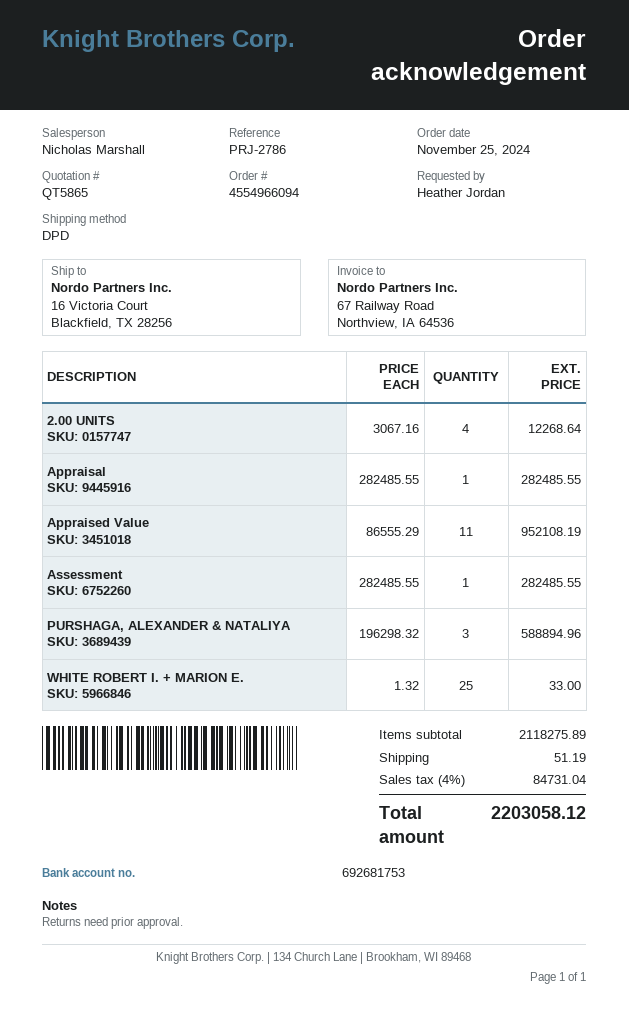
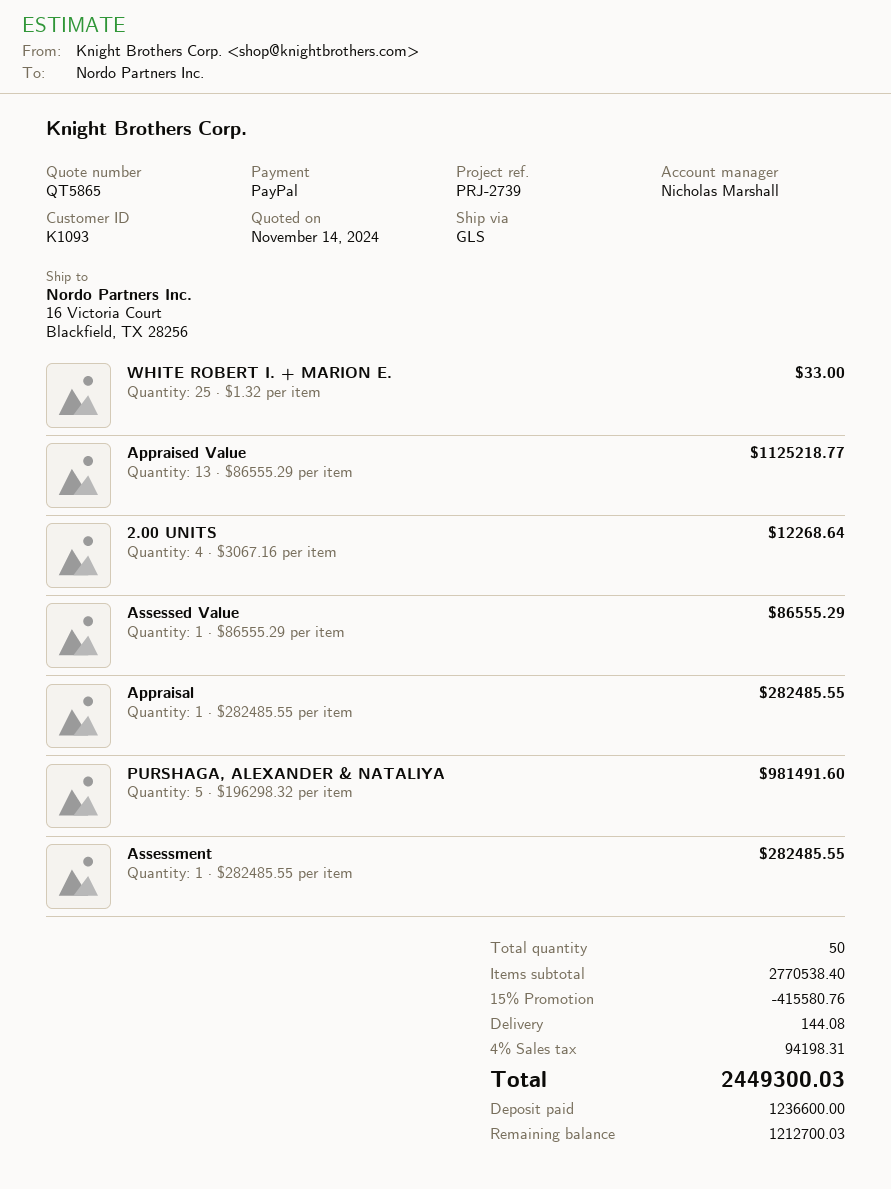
reference: PRJ-2786 -> PRJ-2739
shipping method: DPD -> GLS
Appraised Value: 11 x 86555.29 = 952108.19 -> 13 x 86555.29 = 1125218.77
PURSHAGA, ALEXANDER & NATALIYA: 3 x 196298.32 = 588894.96 -> 5 x 196298.32 = 981491.60
Assessed Value: none -> 1 x 86555.29 = 86555.29
subtotal: 2118275.89 -> 2770538.40
discount: none -> 15% = 415580.76
shipping: 51.19 -> 144.08
tax: 4% = 84731.04 -> 4% = 94198.31
total: 2203058.12 -> 2449300.03

